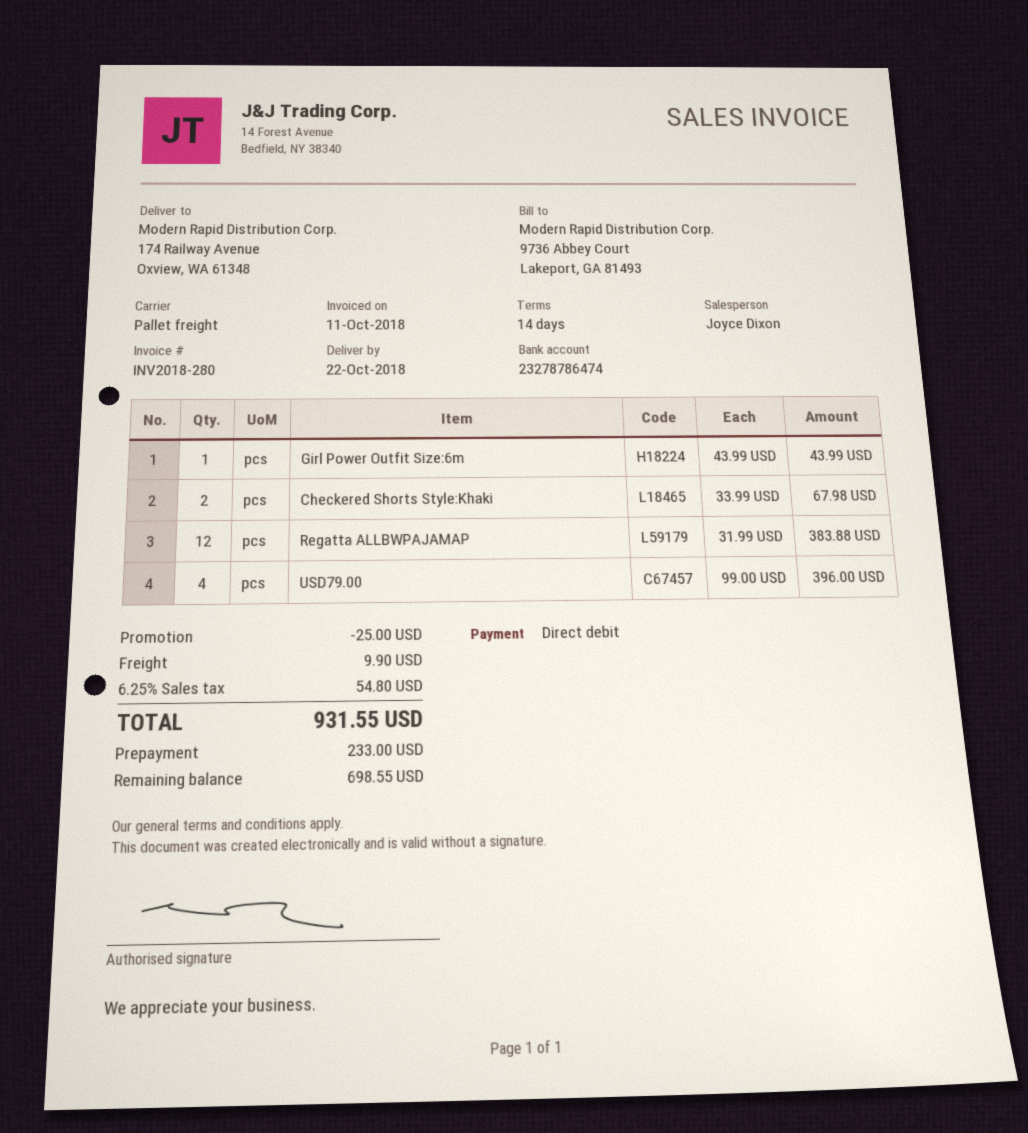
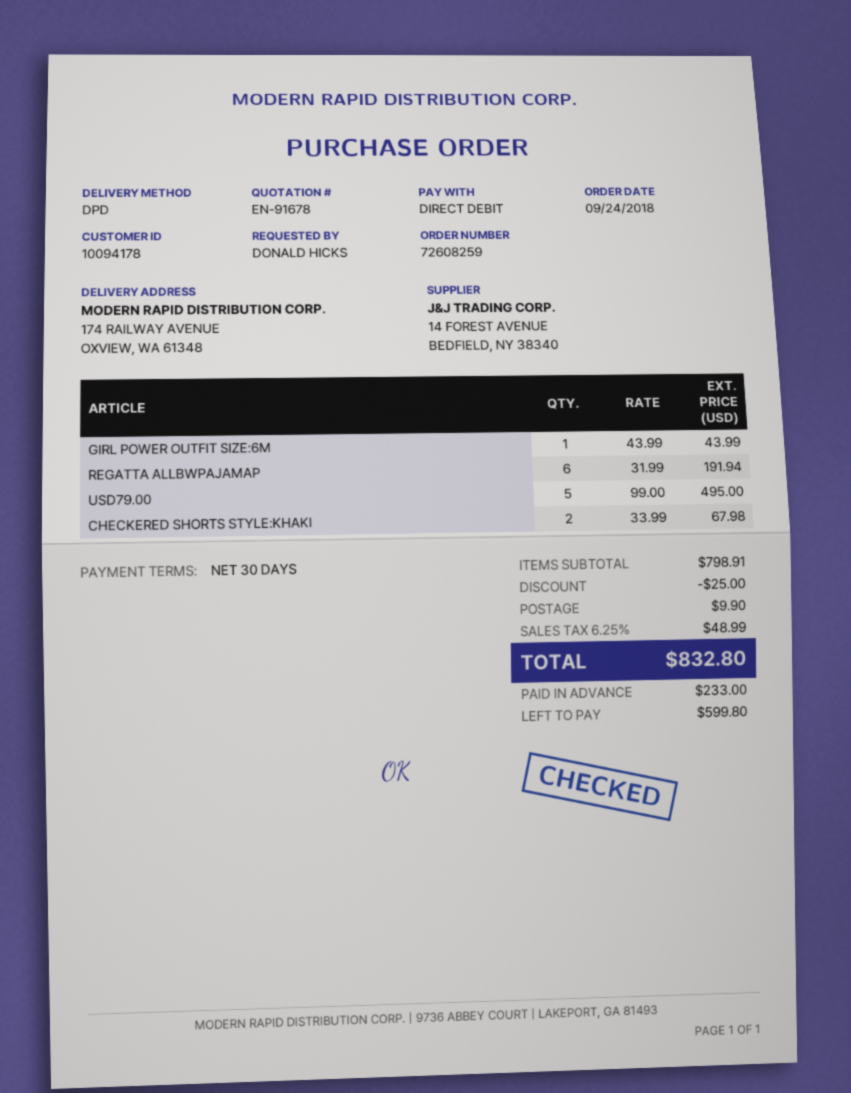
payment terms: 14 days -> 30 days
shipping method: pallet freight -> DPD
Regatta ALLBWPAJAMAP: 12 x 31.99 = 383.88 -> 6 x 31.99 = 191.94
USD79.00: 4 x 99.00 = 396.00 -> 5 x 99.00 = 495.00
tax: 6.25% = 54.80 -> 6.25% = 48.99
total: 931.55 -> 832.80
balance: 698.55 -> 599.80

